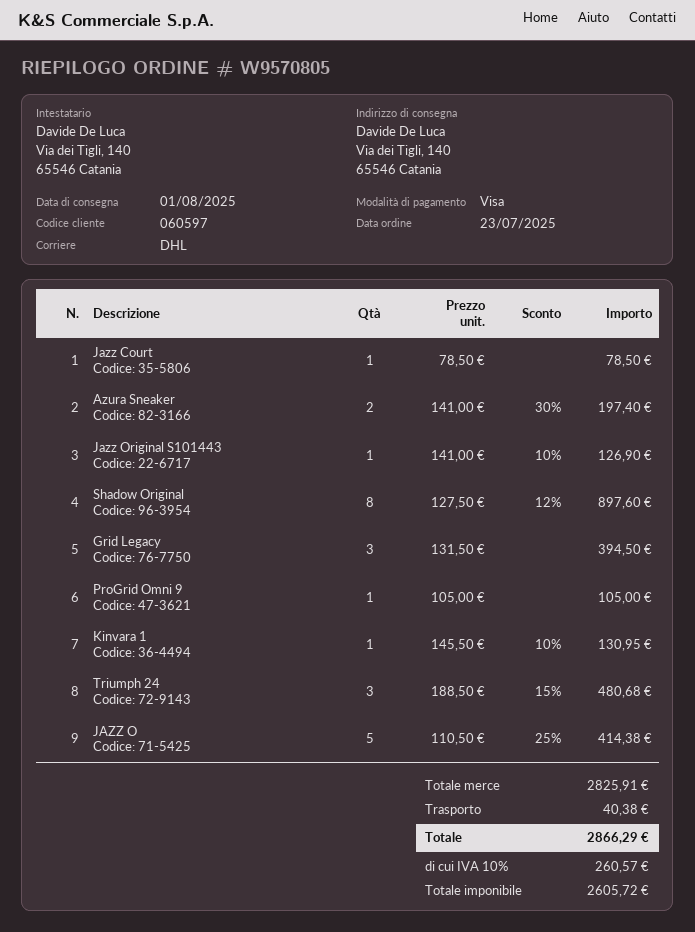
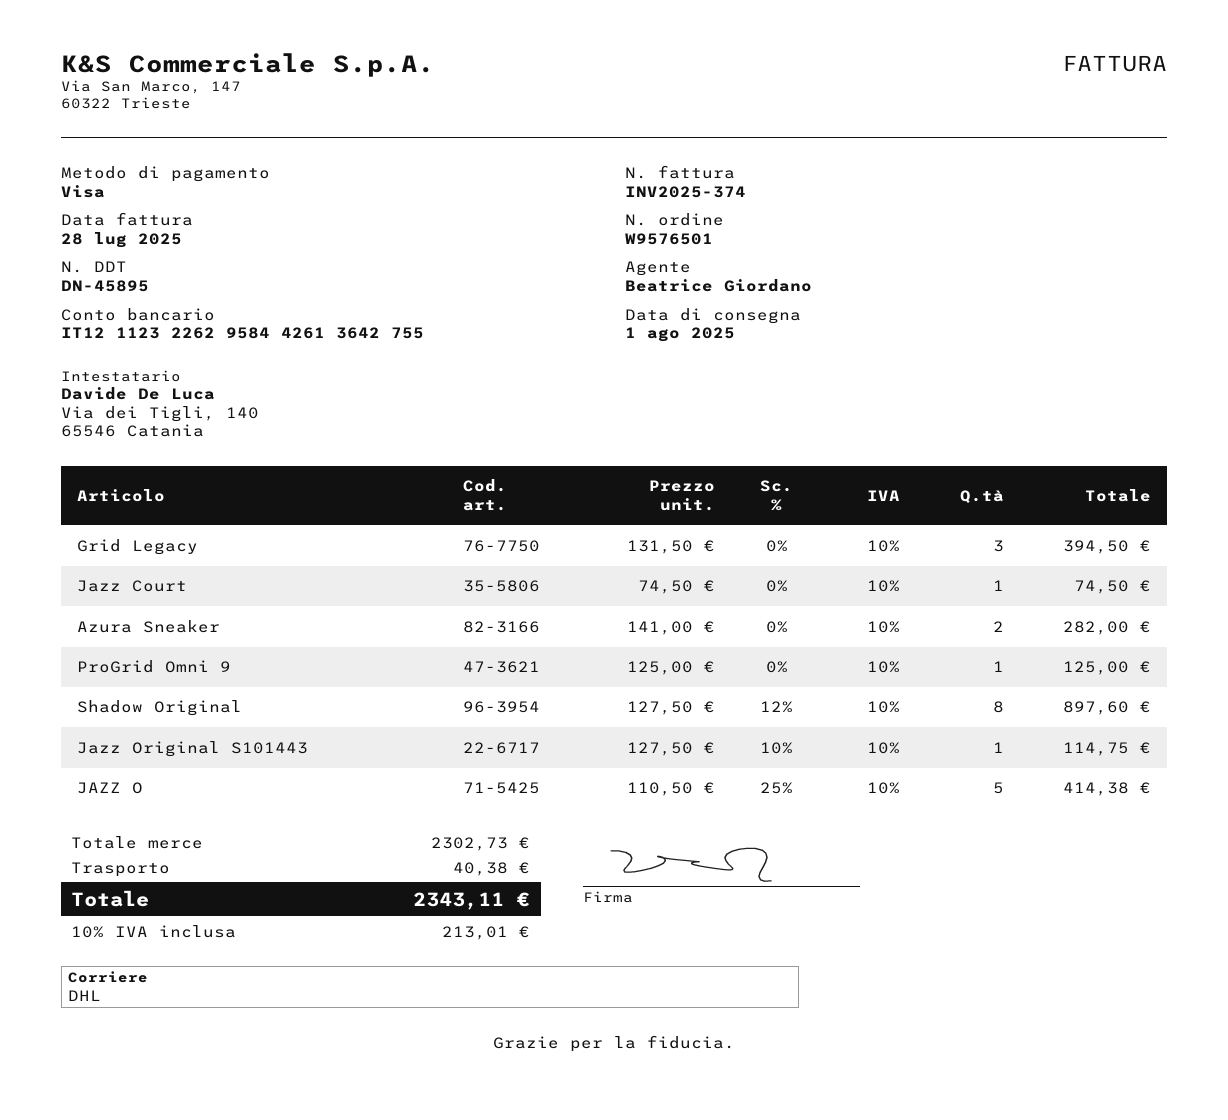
order number: W9570805 -> W9576501
Jazz Court: 1 x 78.50 = 78.50 -> 1 x 74.50 = 74.50
Azura Sneaker: 2 x 141.00 - 30% = 197.40 -> 2 x 141.00 = 282.00
Jazz Original S101443: 1 x 141.00 - 10% = 126.90 -> 1 x 127.50 - 10% = 114.75
ProGrid Omni 9: 1 x 105.00 = 105.00 -> 1 x 125.00 = 125.00
Kinvara 1: 1 x 145.50 - 10% = 130.95 -> none
Triumph 24: 3 x 188.50 - 15% = 480.68 -> none
subtotal: 2825.91 -> 2302.73
tax: 10% = 260.57 -> 10% = 213.01
total: 2866.29 -> 2343.11

